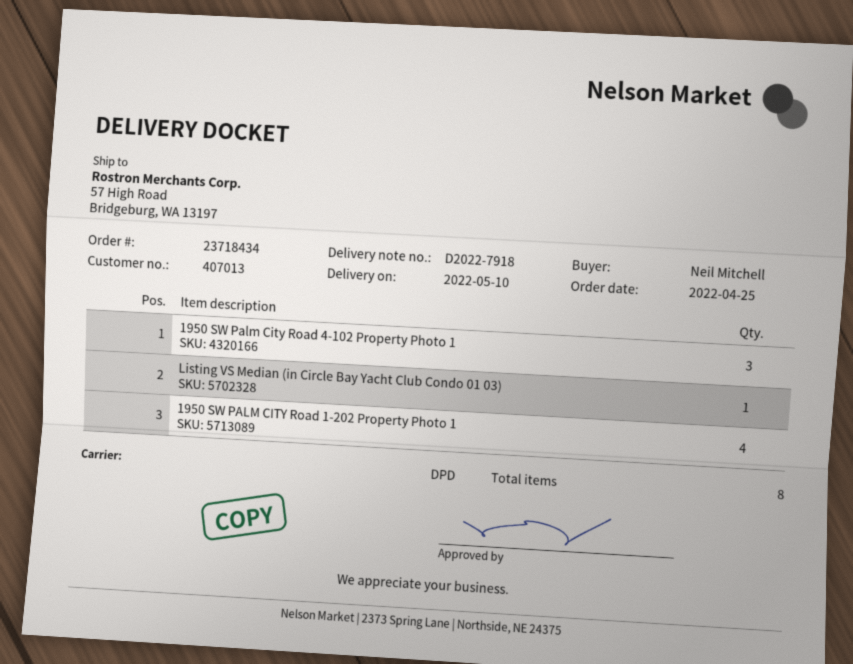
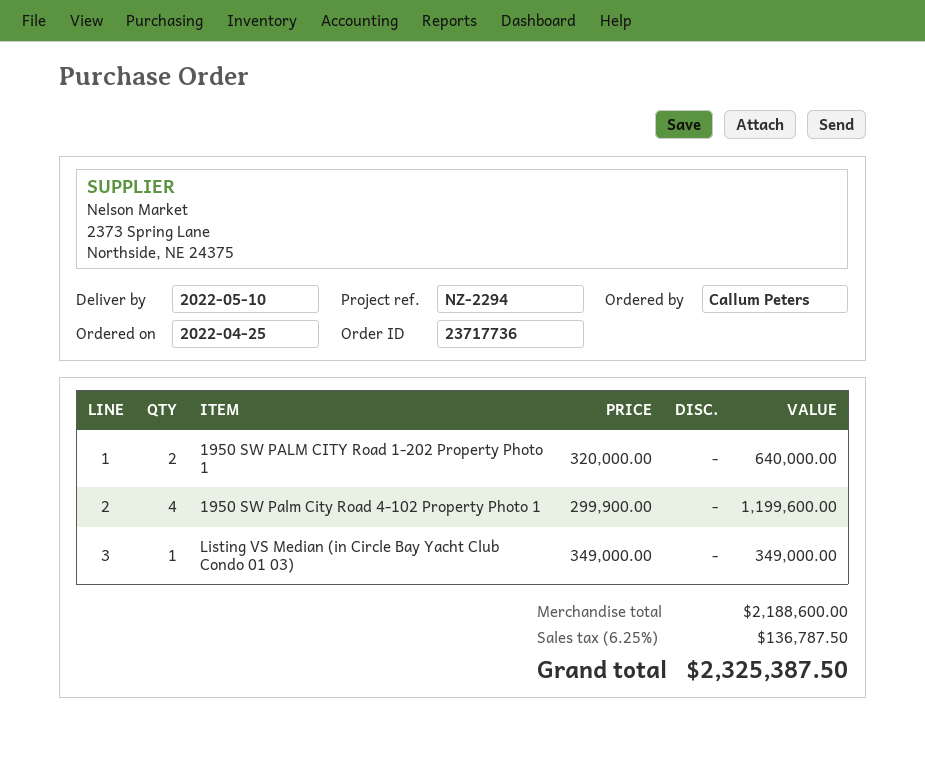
order number: 23718434 -> 23717736
ordered by: Neil Mitchell -> Callum Peters
1950 SW Palm City Road 4-102 Property Photo 1: 3 -> 4
1950 SW PALM CITY Road 1-202 Property Photo 1: 4 -> 2

